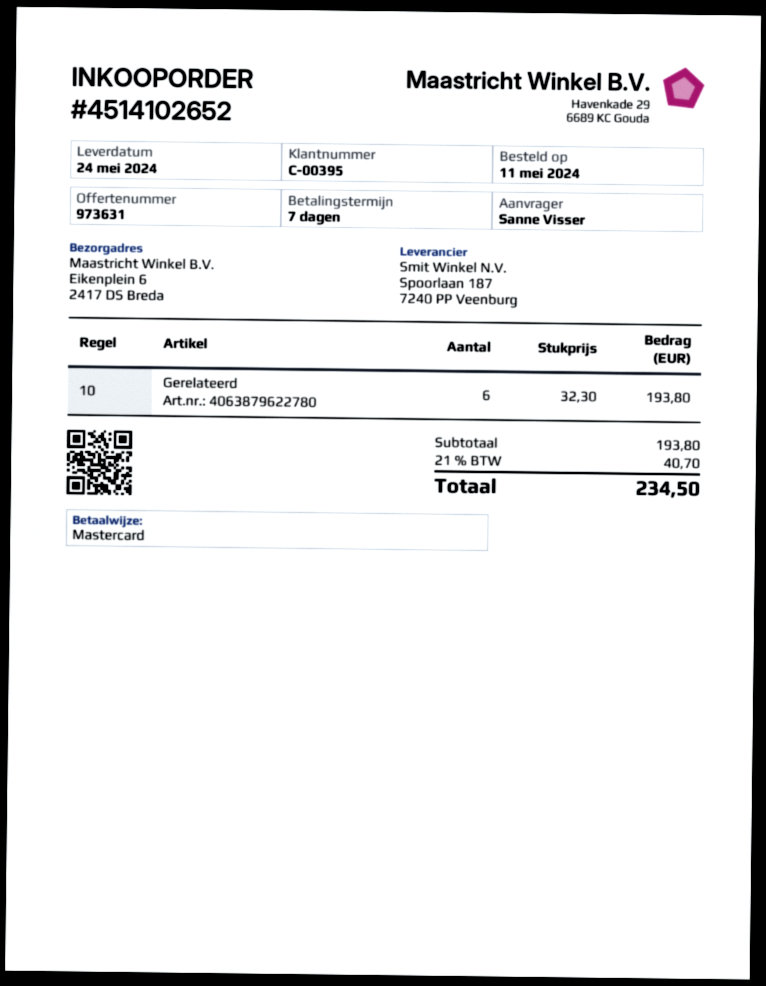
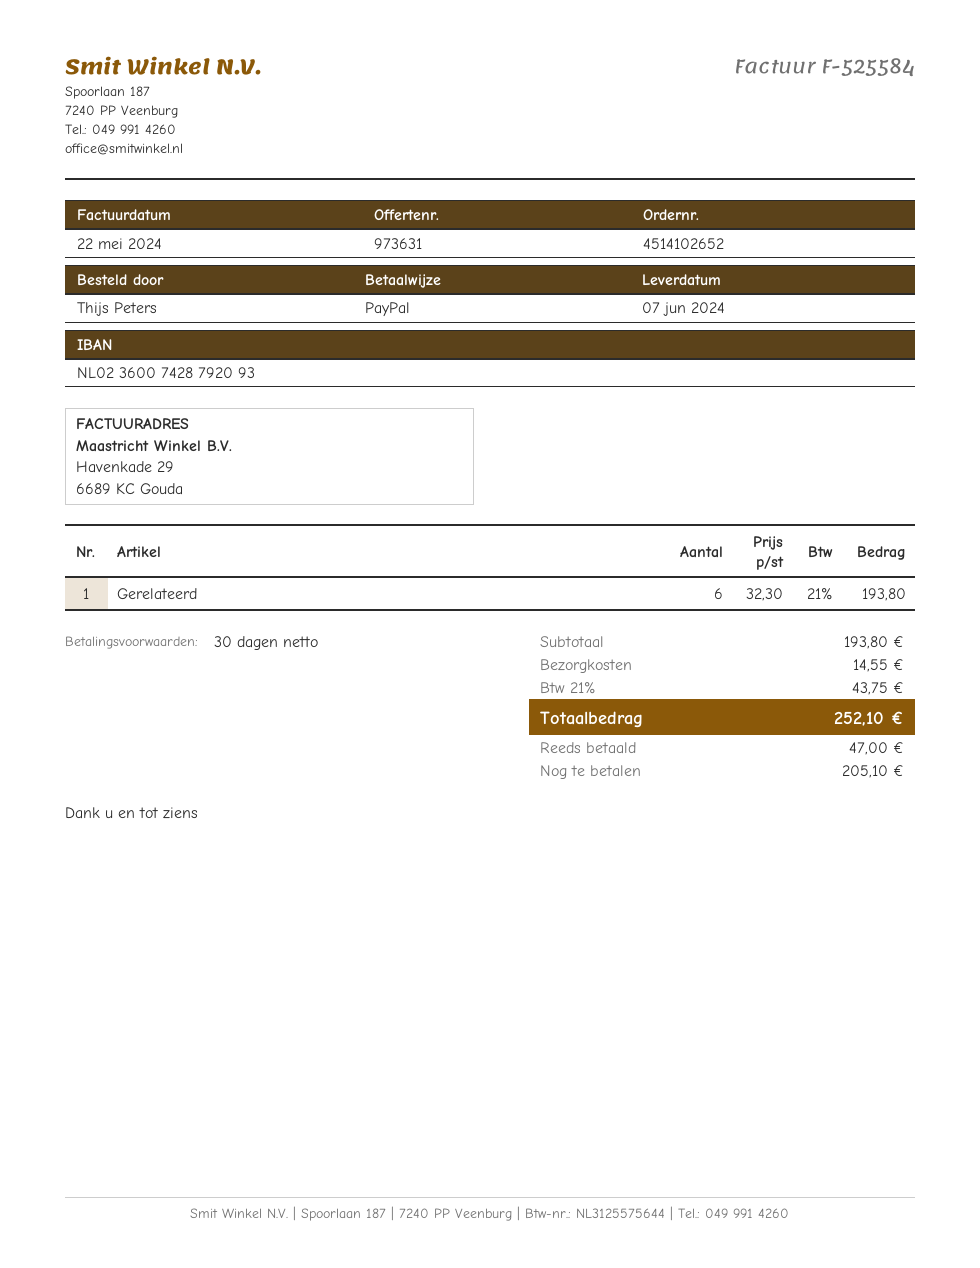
delivery date: 2024-05-24 -> 2024-06-07
payment terms: 7 days -> 30 days
ordered by: Sanne Visser -> Thijs Peters
payment method: Mastercard -> PayPal
shipping: none -> 14.55
tax: 21% = 40.70 -> 21% = 43.75
total: 234.50 -> 252.10

